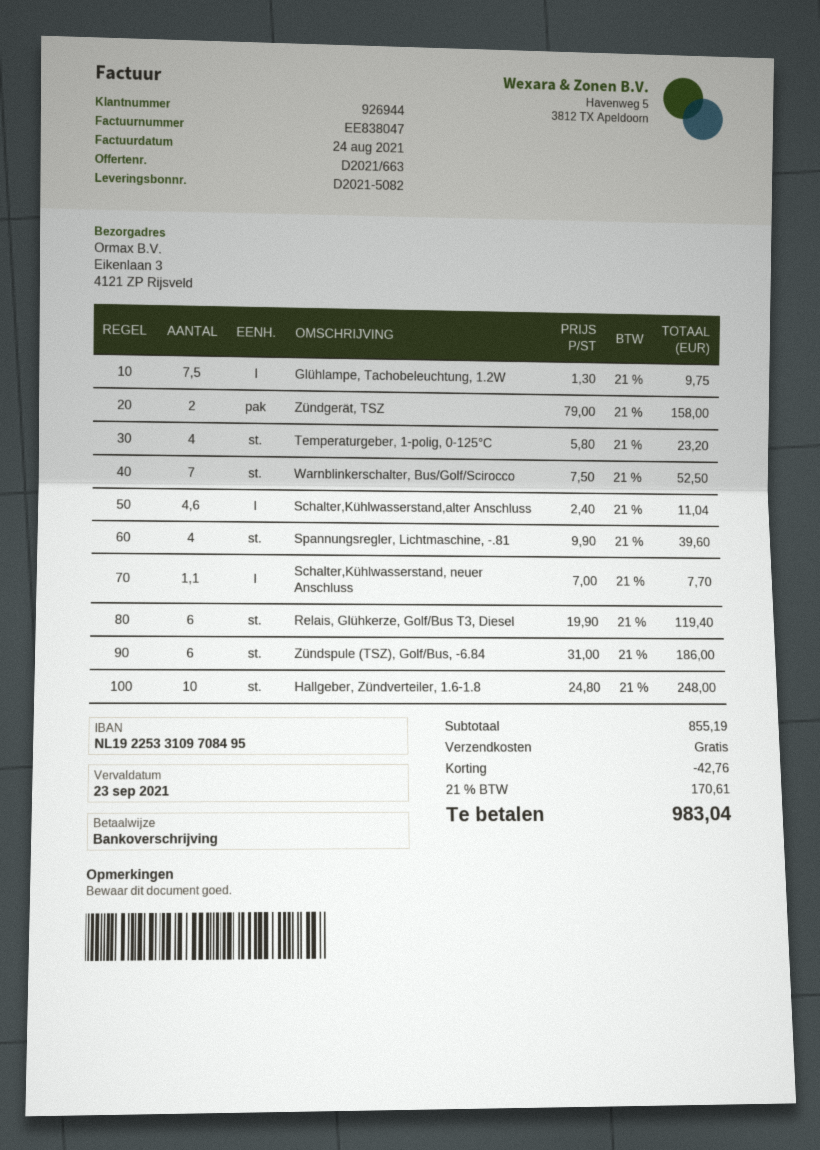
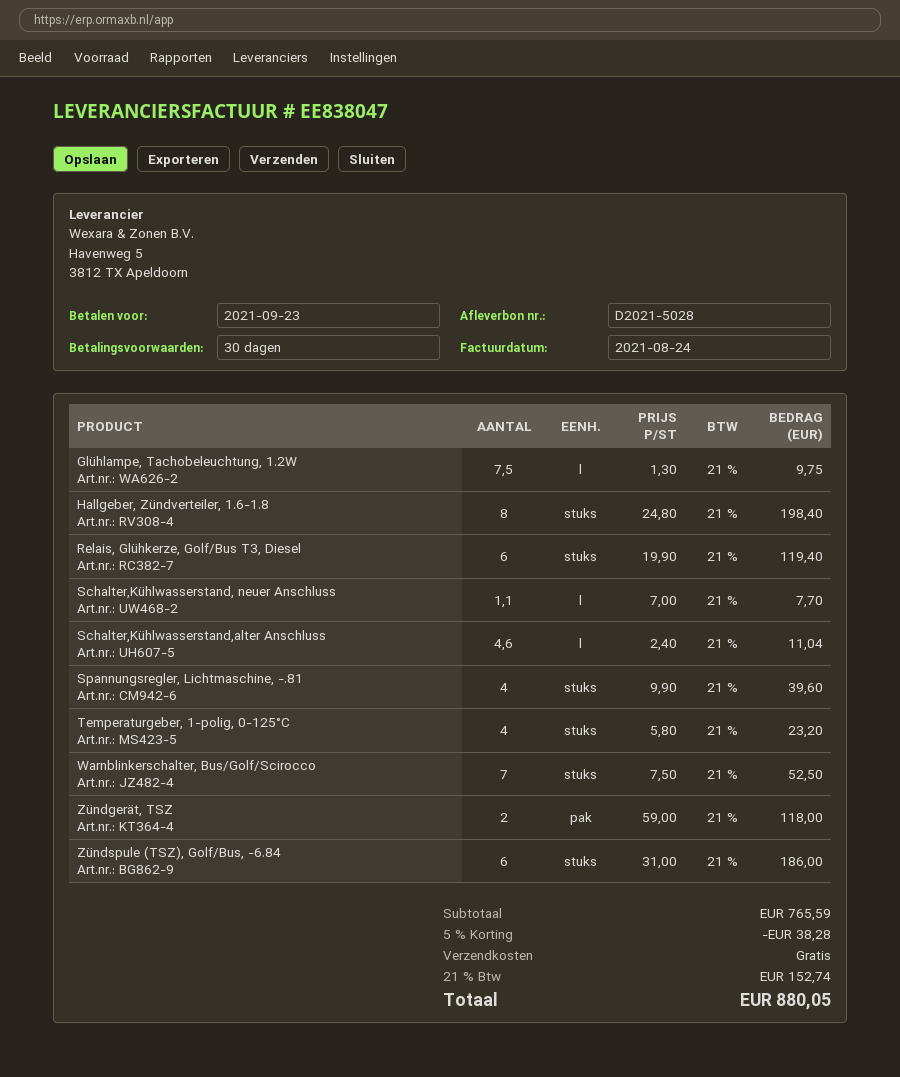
delivery note number: D2021-5082 -> D2021-5028
Zündgerät, TSZ: 2 x 79.00 = 158.00 -> 2 x 59.00 = 118.00
Hallgeber, Zündverteiler, 1.6-1.8: 10 x 24.80 = 248.00 -> 8 x 24.80 = 198.40
subtotal: 855.19 -> 765.59
discount: 42.76 -> 38.28
tax: 21% = 170.61 -> 21% = 152.74
total: 983.04 -> 880.05

